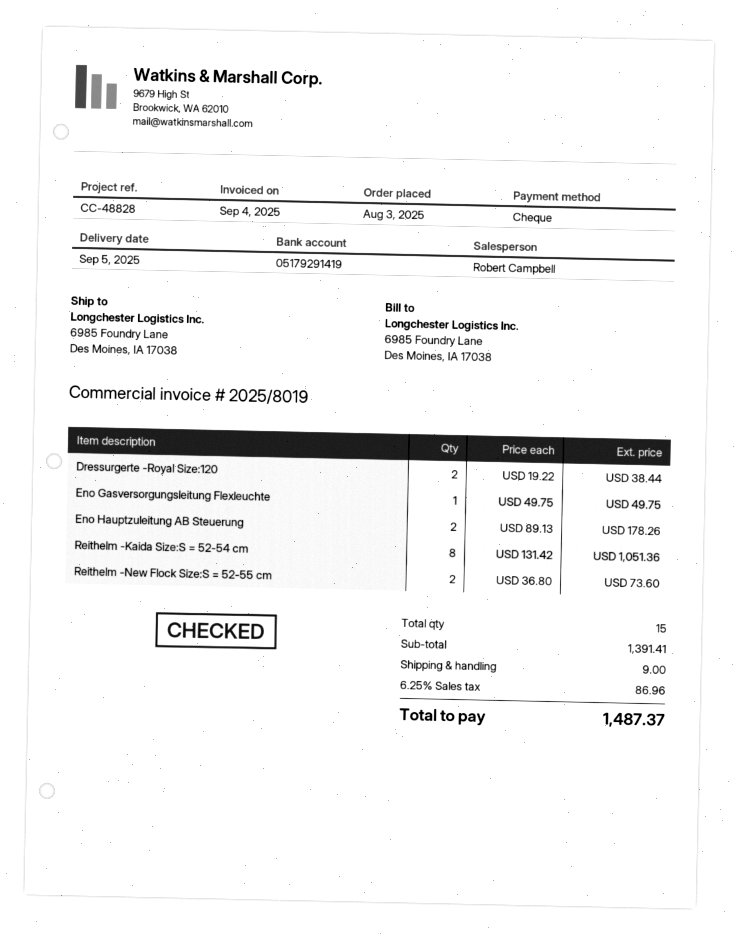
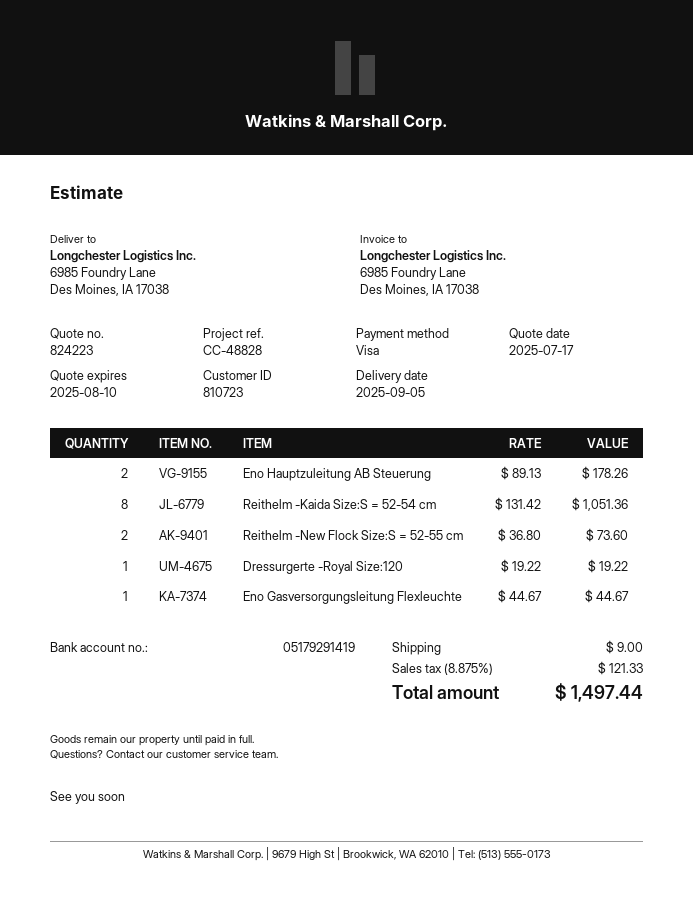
payment method: cheque -> Visa
Dressurgerte -Royal Size:120: 2 x 19.22 = 38.44 -> 1 x 19.22 = 19.22
Eno Gasversorgungsleitung Flexleuchte: 1 x 49.75 = 49.75 -> 1 x 44.67 = 44.67
tax: 6.25% = 86.96 -> 8.875% = 121.33
total: 1487.37 -> 1497.44

